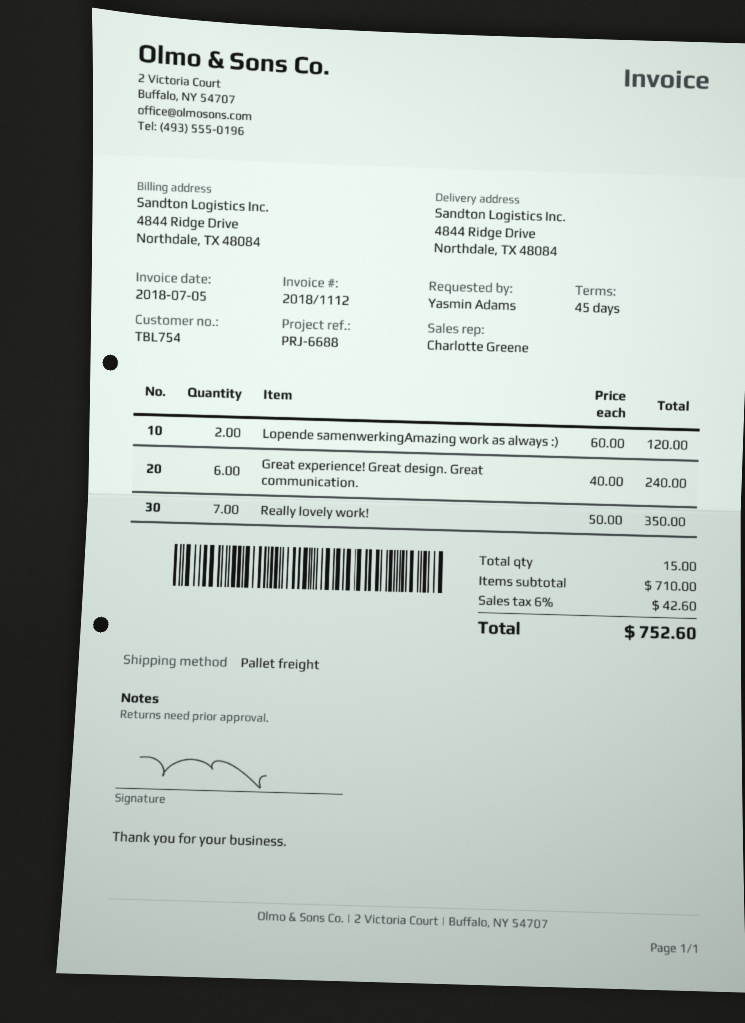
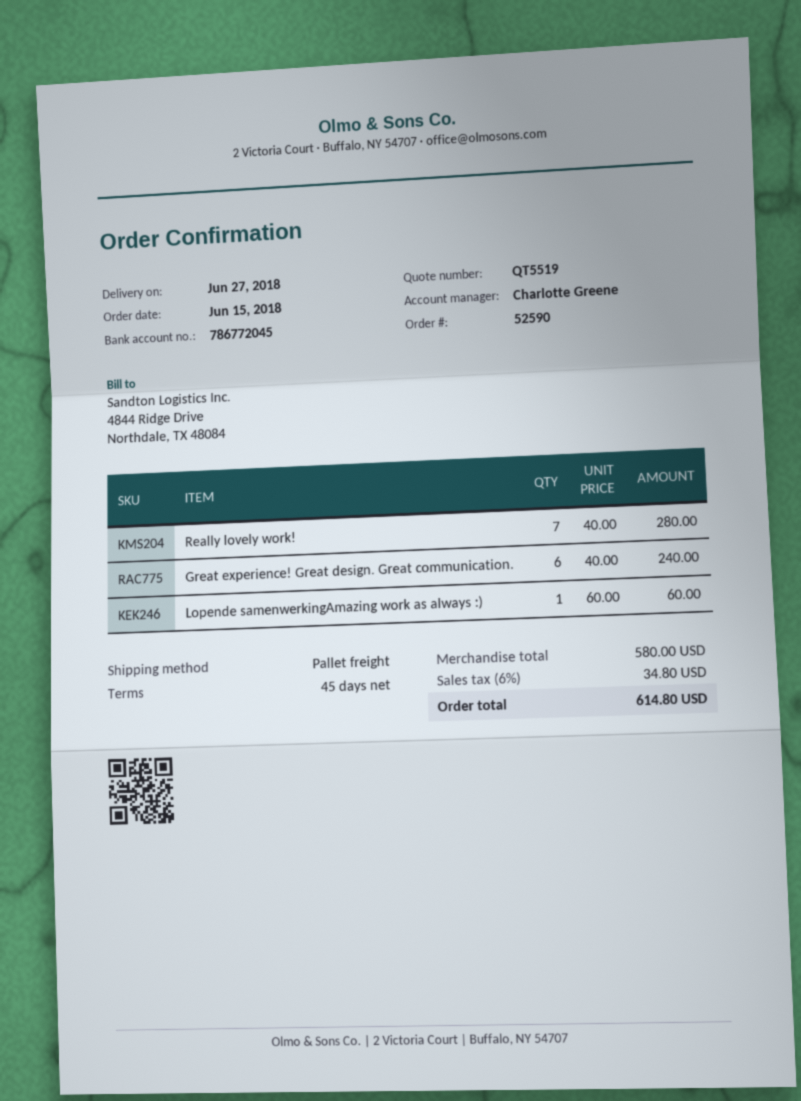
Lopende samenwerkingAmazing work as always :): 2 x 60.00 = 120.00 -> 1 x 60.00 = 60.00
Really lovely work!: 7 x 50.00 = 350.00 -> 7 x 40.00 = 280.00
subtotal: 710.00 -> 580.00
tax: 6% = 42.60 -> 6% = 34.80
total: 752.60 -> 614.80

